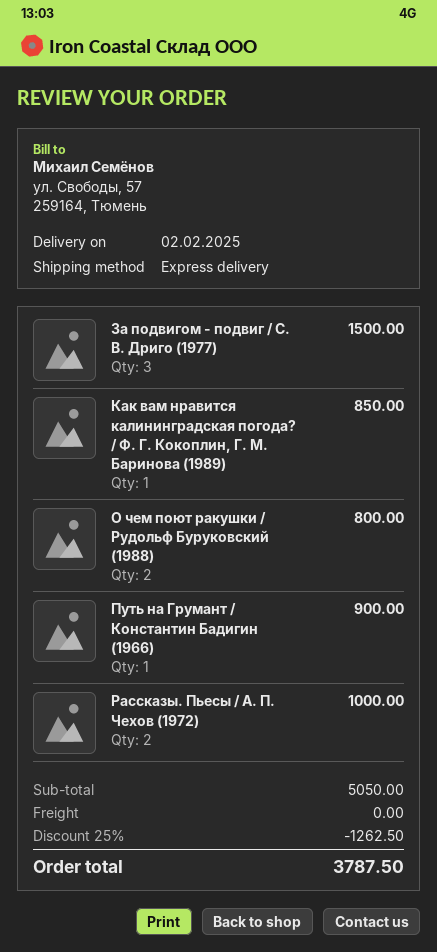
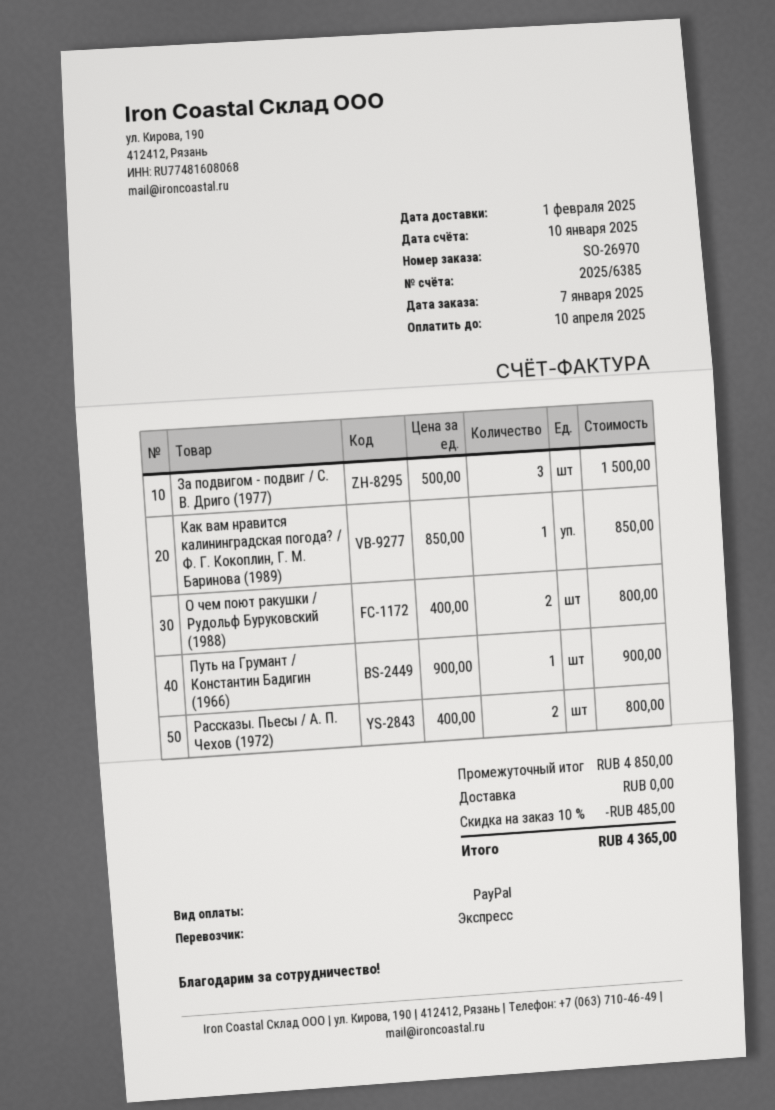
delivery date: 2025-02-02 -> 2025-02-01
Рассказы. Пьесы / А. П. Чехов (1972): 2 for 1000.00 -> 2 for 800.00
subtotal: 5050.00 -> 4850.00
discount: 25% = 1262.50 -> 10% = 485.00
total: 3787.50 -> 4365.00

